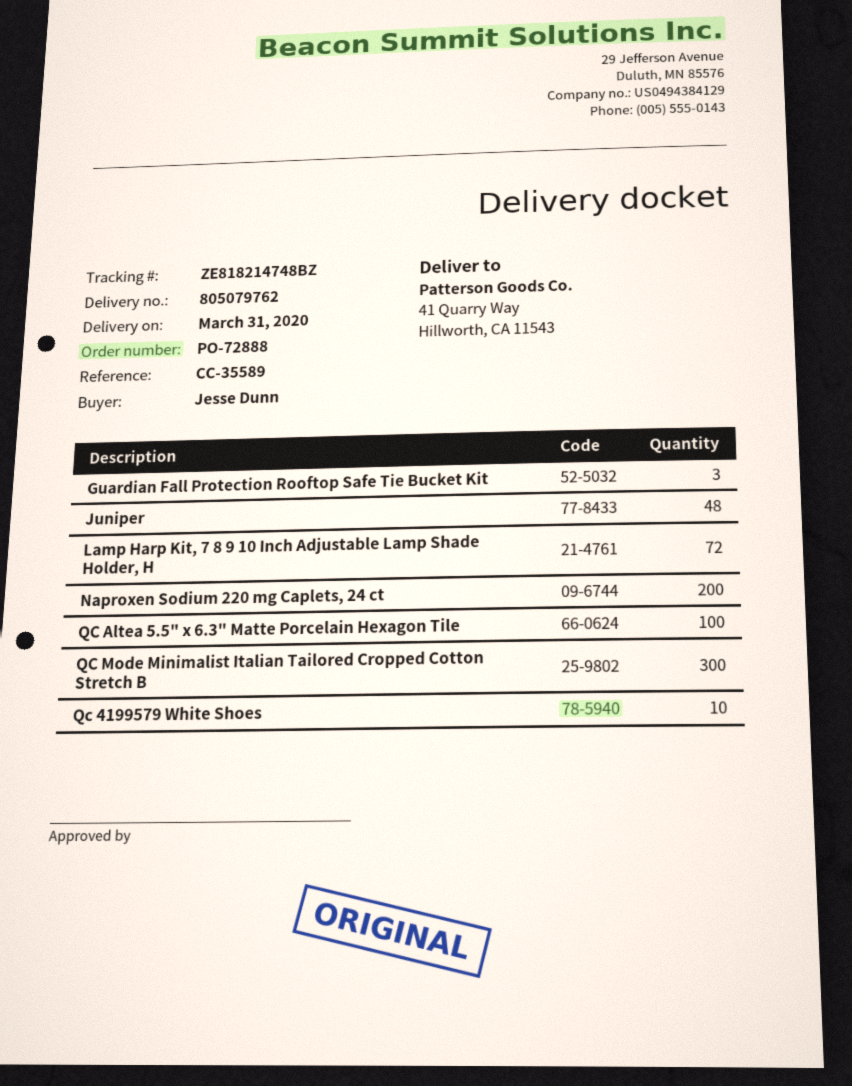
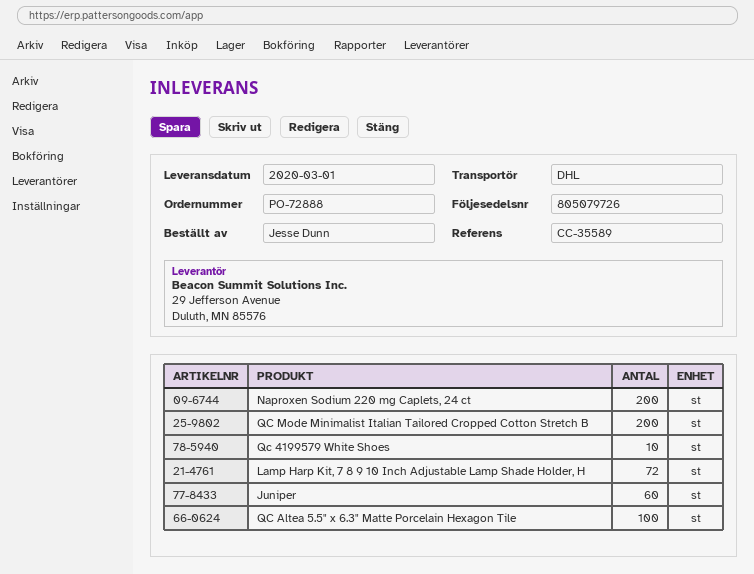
delivery note number: 805079762 -> 805079726
delivery date: 2020-03-31 -> 2020-03-01
Guardian Fall Protection Rooftop Safe Tie Bucket Kit: 3 -> none
Juniper: 48 -> 60
QC Mode Minimalist Italian Tailored Cropped Cotton Stretch B: 300 -> 200

